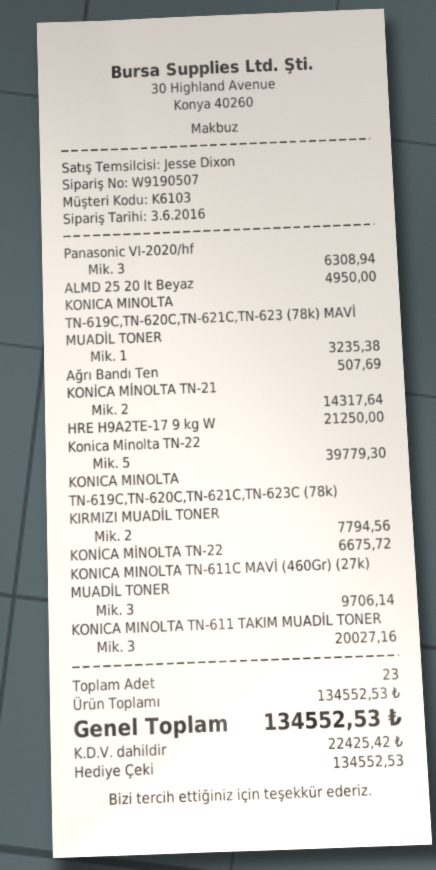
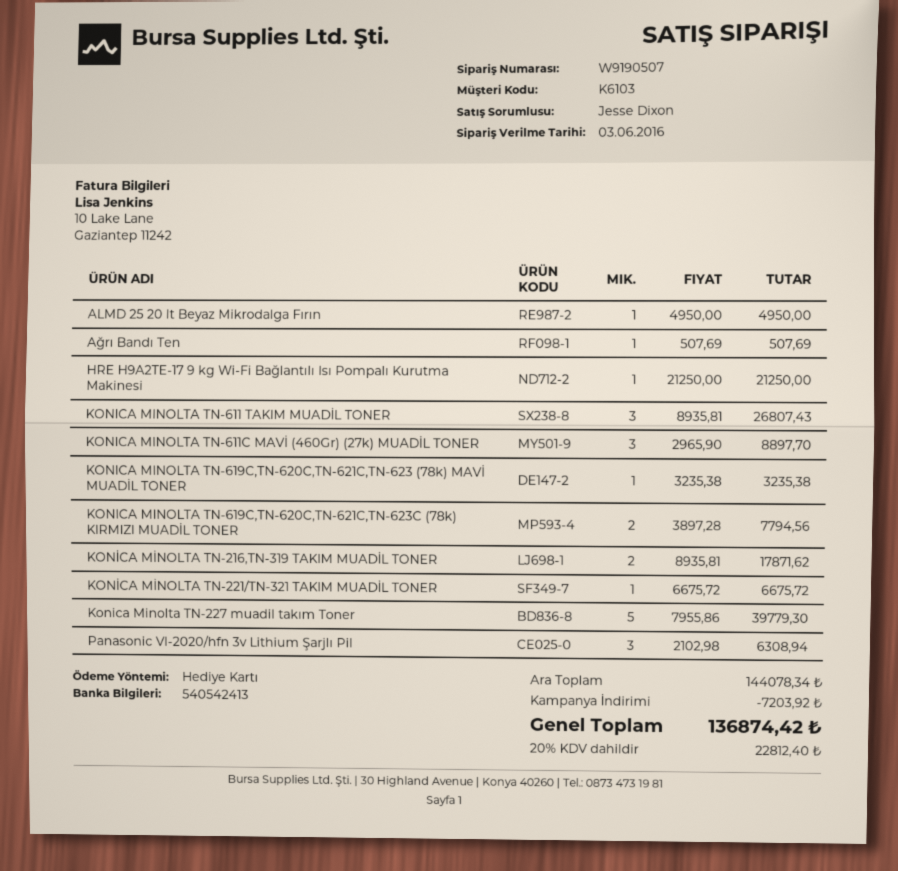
KONİCA MİNOLTA TN-21: 2 for 14317.64 -> 2 for 17871.62
KONICA MINOLTA TN-611C MAVİ (460Gr) (27k) MUADİL TONER: 3 for 9706.14 -> 3 for 8897.70
KONICA MINOLTA TN-611 TAKIM MUADİL TONER: 3 for 20027.16 -> 3 for 26807.43
subtotal: 134552.53 -> 144078.34
discount: none -> 7203.92
tax: 22425.42 -> 22812.40
total: 134552.53 -> 136874.42

